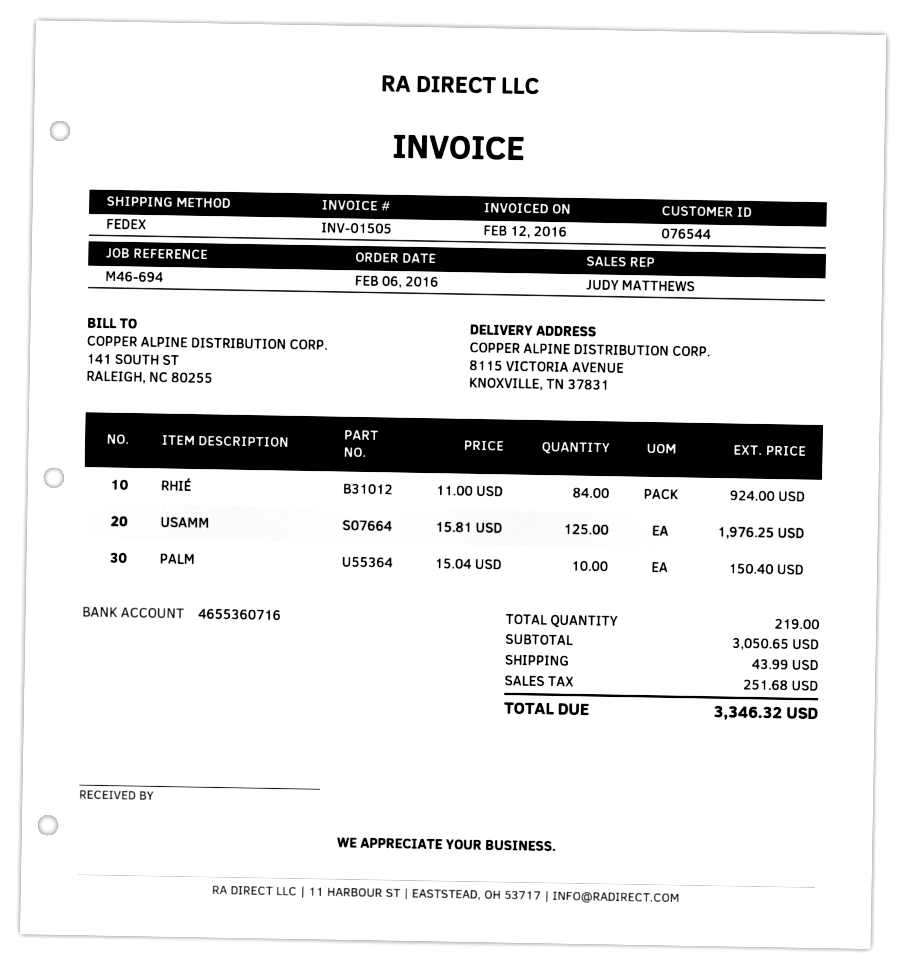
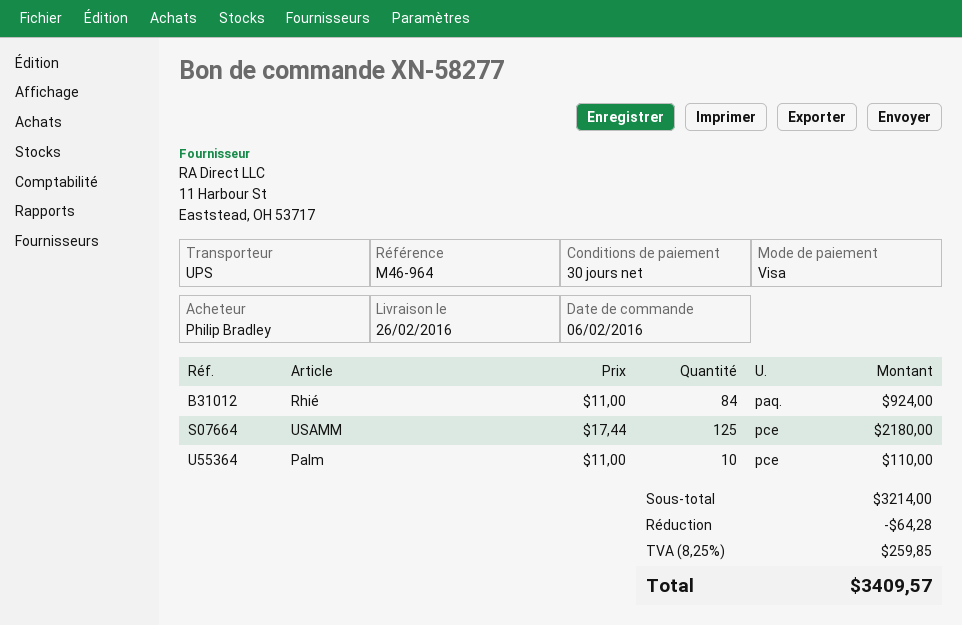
reference: M46-694 -> M46-964
shipping method: FedEx -> UPS
USAMM: 125 x 15.81 = 1976.25 -> 125 x 17.44 = 2180.00
PALM: 10 x 15.04 = 150.40 -> 10 x 11.00 = 110.00
subtotal: 3050.65 -> 3214.00
discount: none -> 64.28
shipping: 43.99 -> none
tax: 251.68 -> 259.85
total: 3346.32 -> 3409.57

